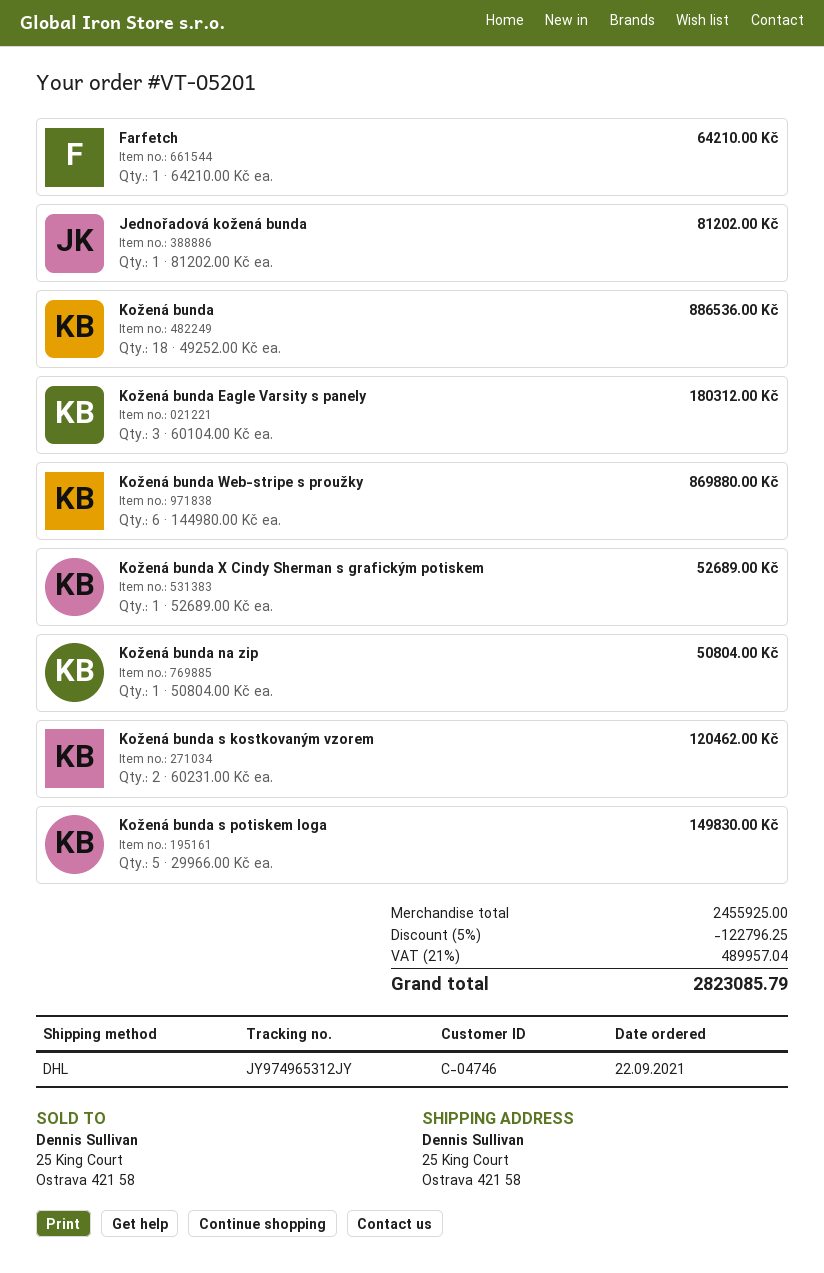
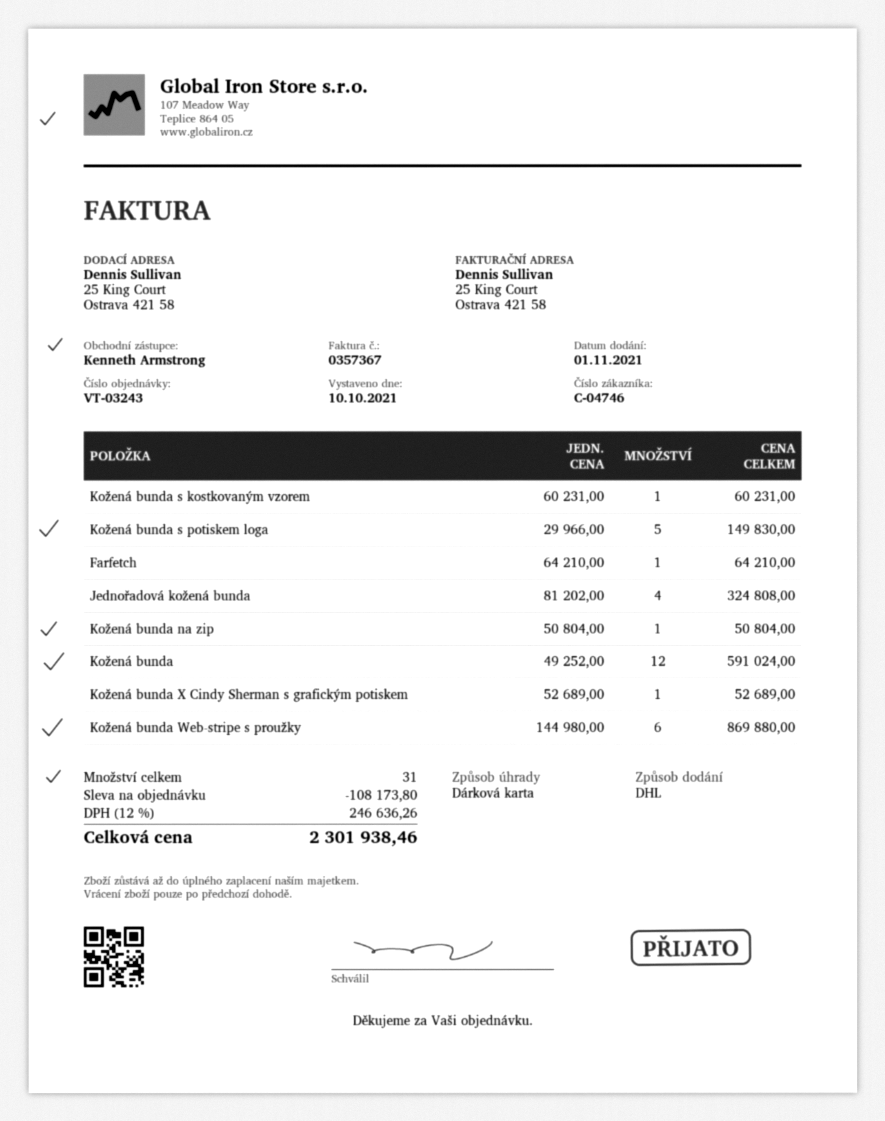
order number: VT-05201 -> VT-03243
Jednořadová kožená bunda: 1 x 81202.00 = 81202.00 -> 4 x 81202.00 = 324808.00
Kožená bunda: 18 x 49252.00 = 886536.00 -> 12 x 49252.00 = 591024.00
Kožená bunda Eagle Varsity s panely: 3 x 60104.00 = 180312.00 -> none
Kožená bunda s kostkovaným vzorem: 2 x 60231.00 = 120462.00 -> 1 x 60231.00 = 60231.00
discount: 122796.25 -> 108173.80
tax: 21% = 489957.04 -> 12% = 246636.26
total: 2823085.79 -> 2301938.46

